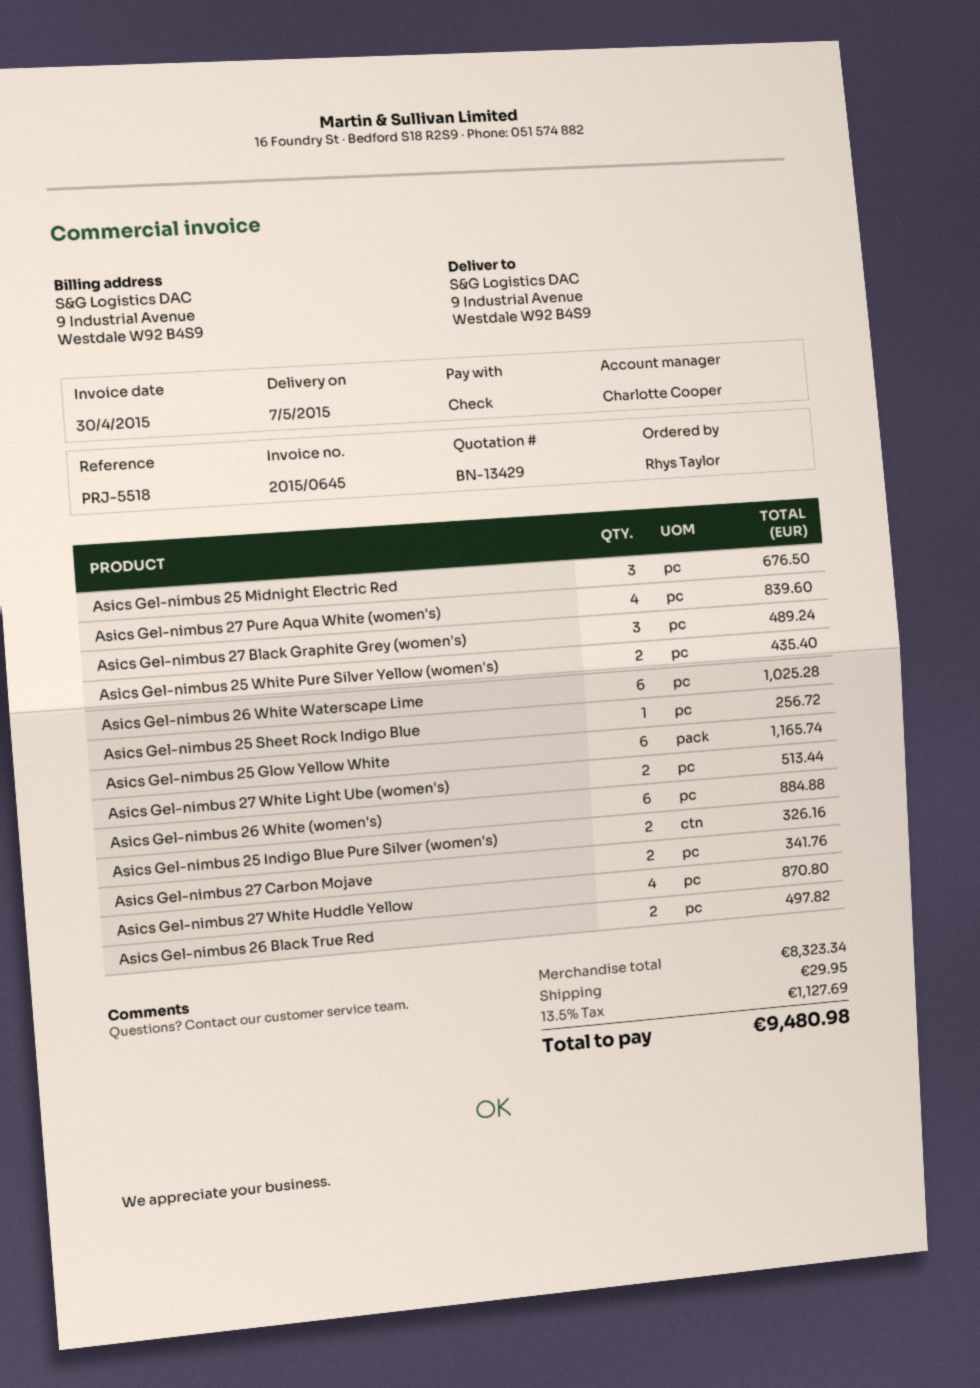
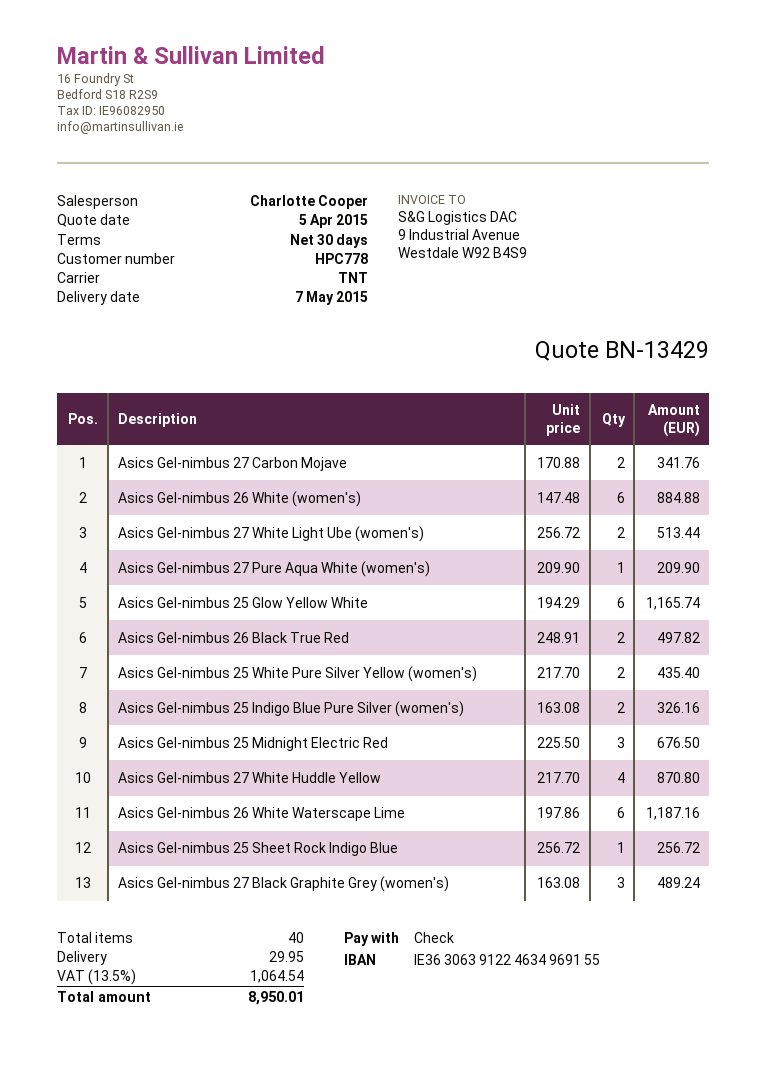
Asics Gel-nimbus 27 Pure Aqua White (women's): 4 for 839.60 -> 1 for 209.90
Asics Gel-nimbus 26 White Waterscape Lime: 6 for 1025.28 -> 6 for 1187.16
tax: 13.5% = 1127.69 -> 13.5% = 1064.54
total: 9480.98 -> 8950.01

